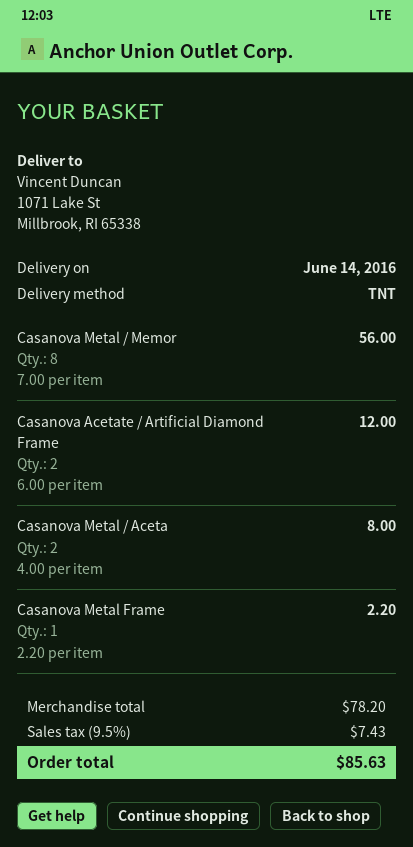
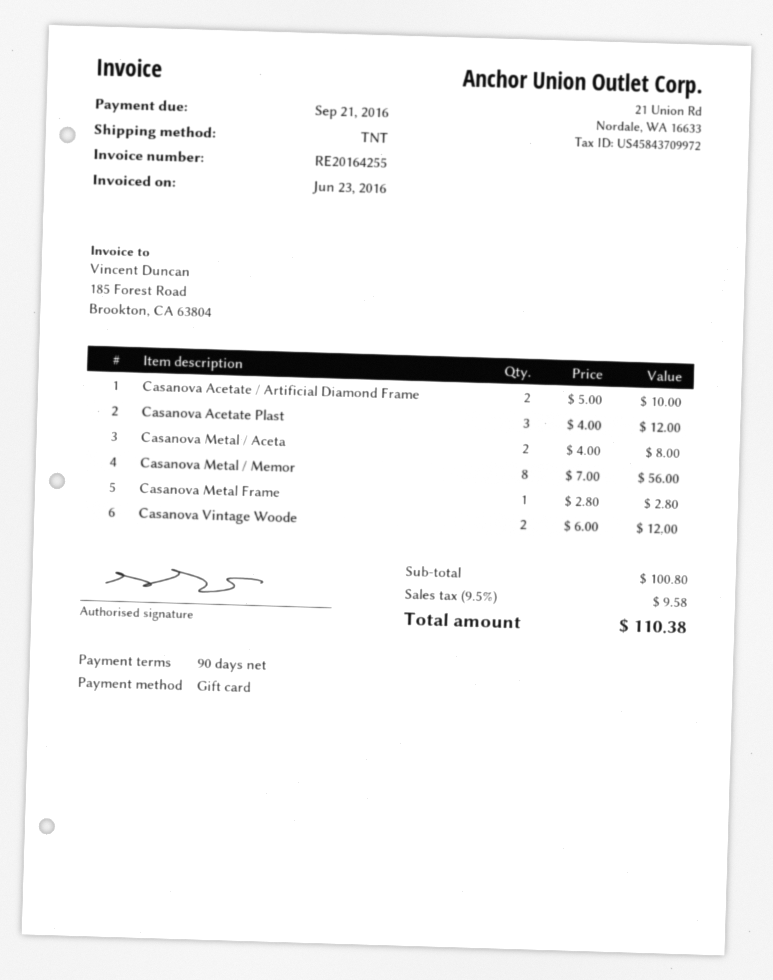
Casanova Acetate / Artificial Diamond Frame: 2 x 6.00 = 12.00 -> 2 x 5.00 = 10.00
Casanova Metal Frame: 1 x 2.20 = 2.20 -> 1 x 2.80 = 2.80
Casanova Acetate Plast: none -> 3 x 4.00 = 12.00
Casanova Vintage Woode: none -> 2 x 6.00 = 12.00
subtotal: 78.20 -> 100.80
tax: 9.5% = 7.43 -> 9.5% = 9.58
total: 85.63 -> 110.38

